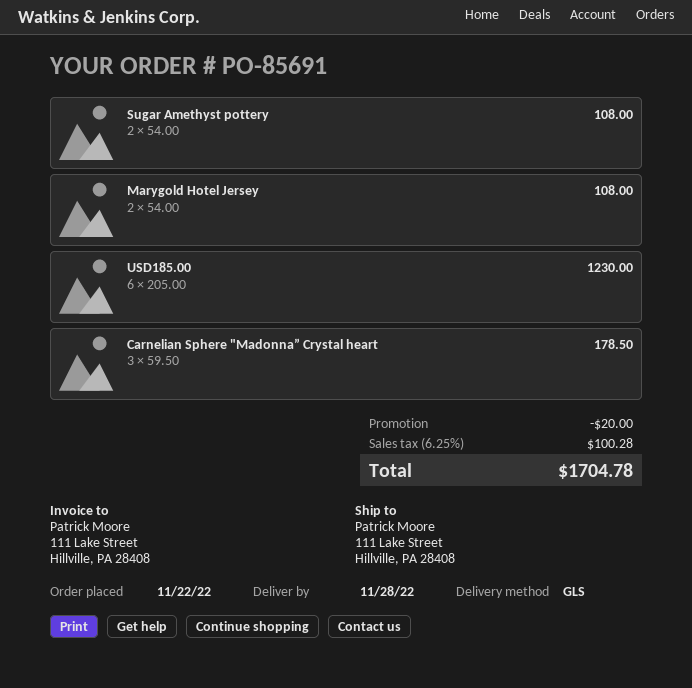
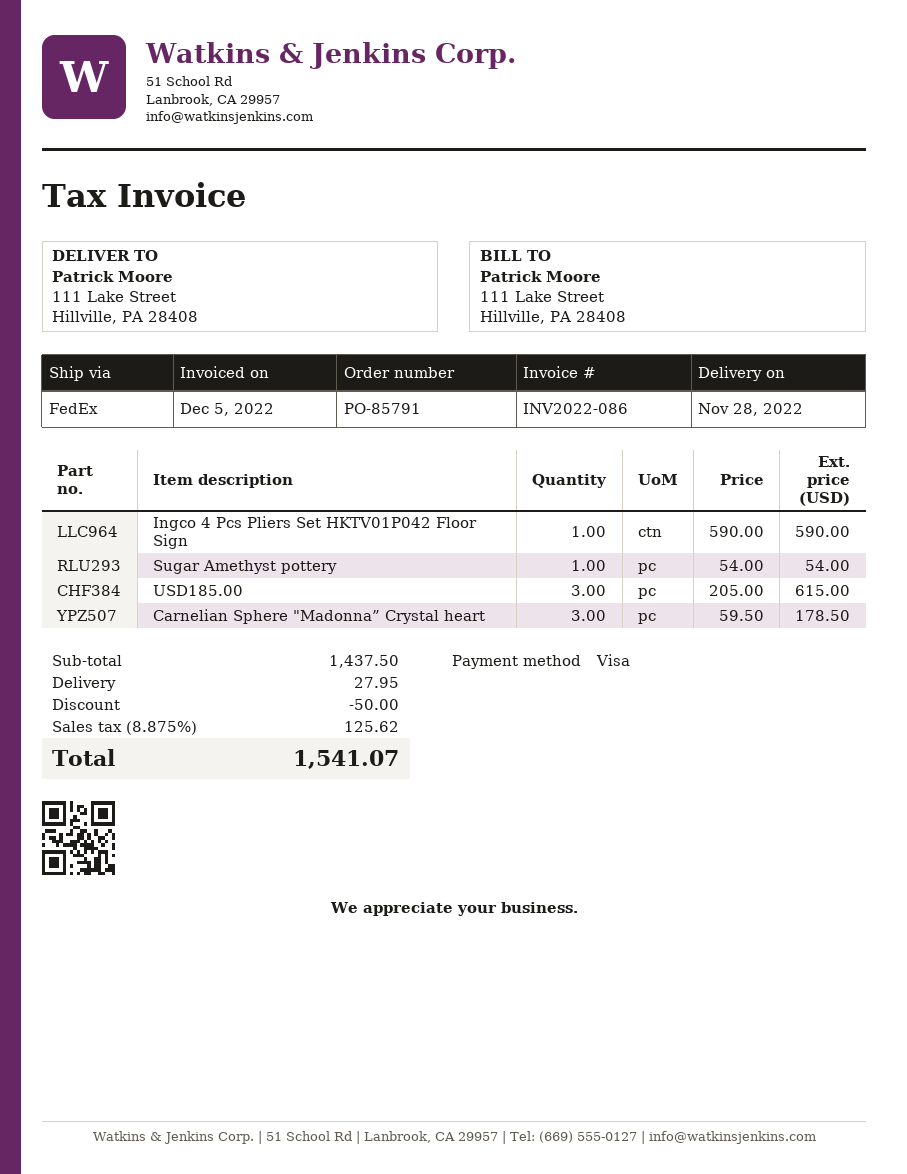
order number: PO-85691 -> PO-85791
shipping method: GLS -> FedEx
Sugar Amethyst pottery: 2 x 54.00 = 108.00 -> 1 x 54.00 = 54.00
Marygold Hotel Jersey: 2 x 54.00 = 108.00 -> none
USD185.00: 6 x 205.00 = 1230.00 -> 3 x 205.00 = 615.00
Ingco 4 Pcs Pliers Set HKTV01P042 Floor Sign: none -> 1 x 590.00 = 590.00
discount: 20.00 -> 50.00
shipping: none -> 27.95
tax: 6.25% = 100.28 -> 8.875% = 125.62
total: 1704.78 -> 1541.07

